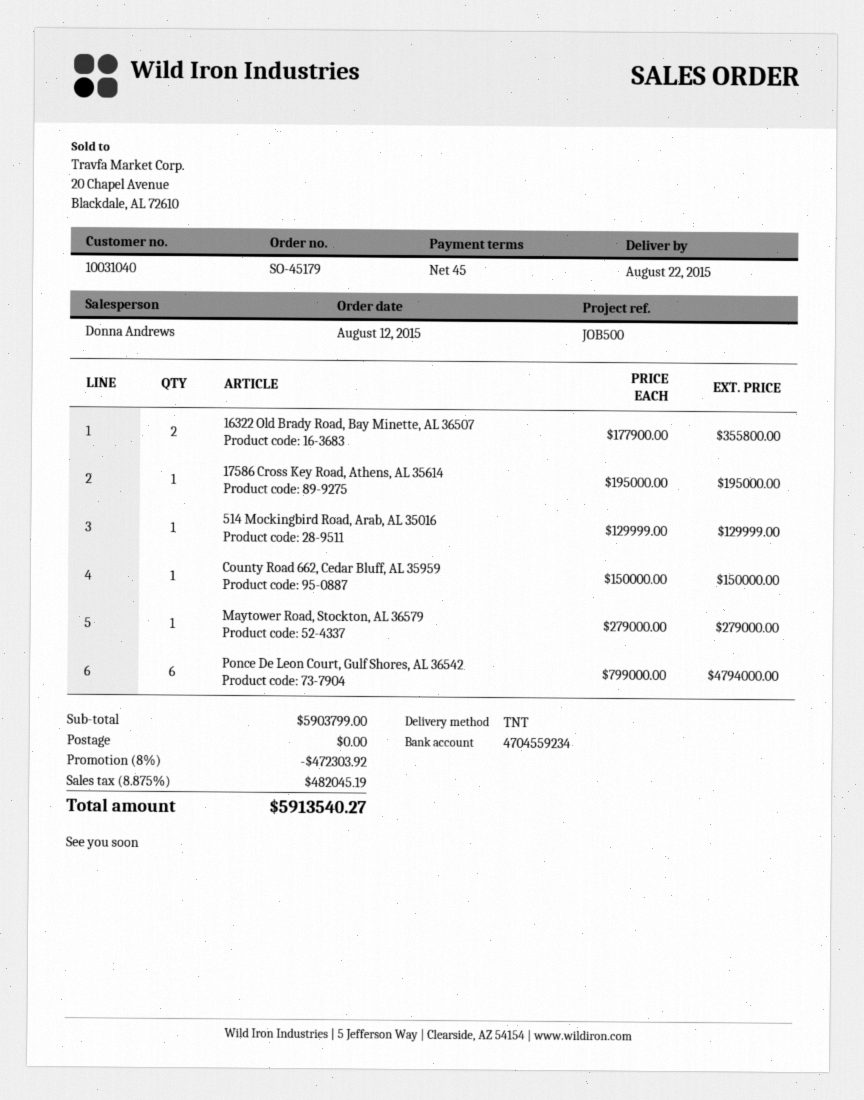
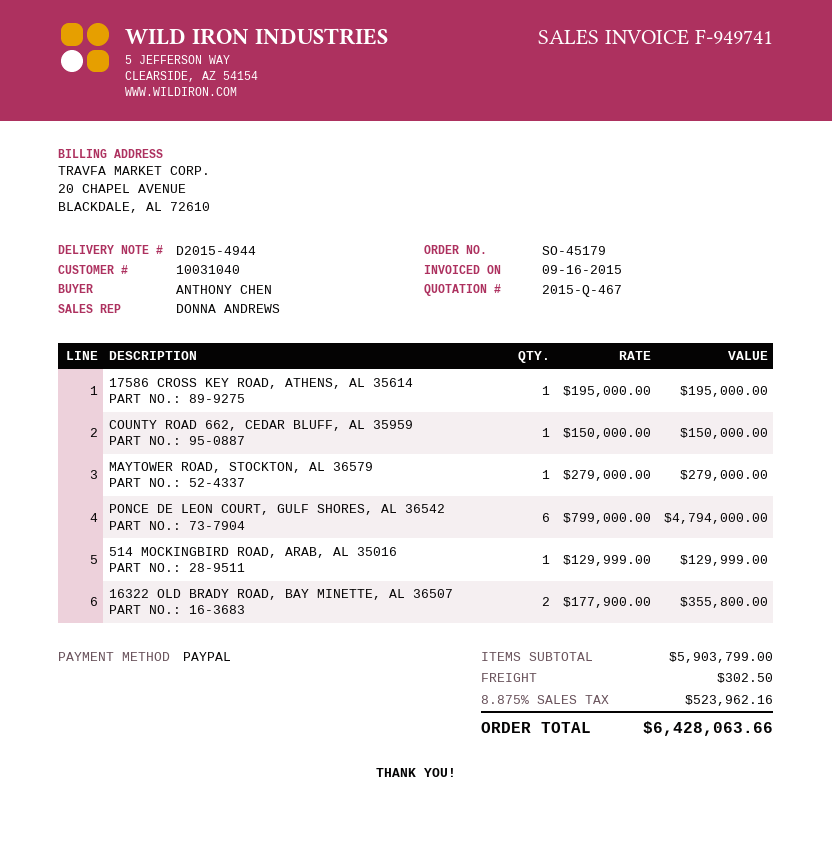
discount: 8% = 472303.92 -> none
shipping: 0.00 -> 302.50
tax: 8.875% = 482045.19 -> 8.875% = 523962.16
total: 5913540.27 -> 6428063.66

